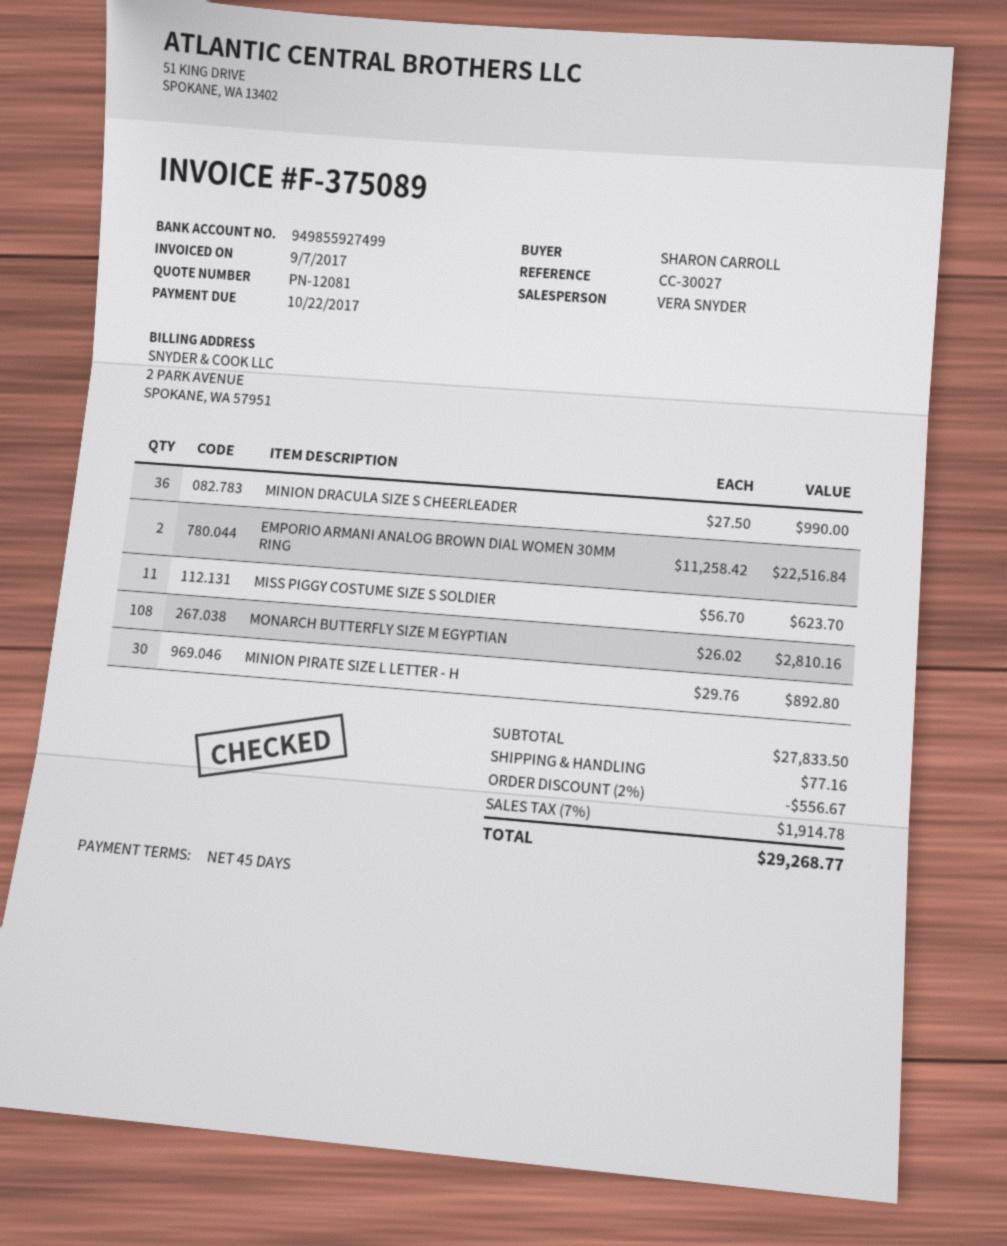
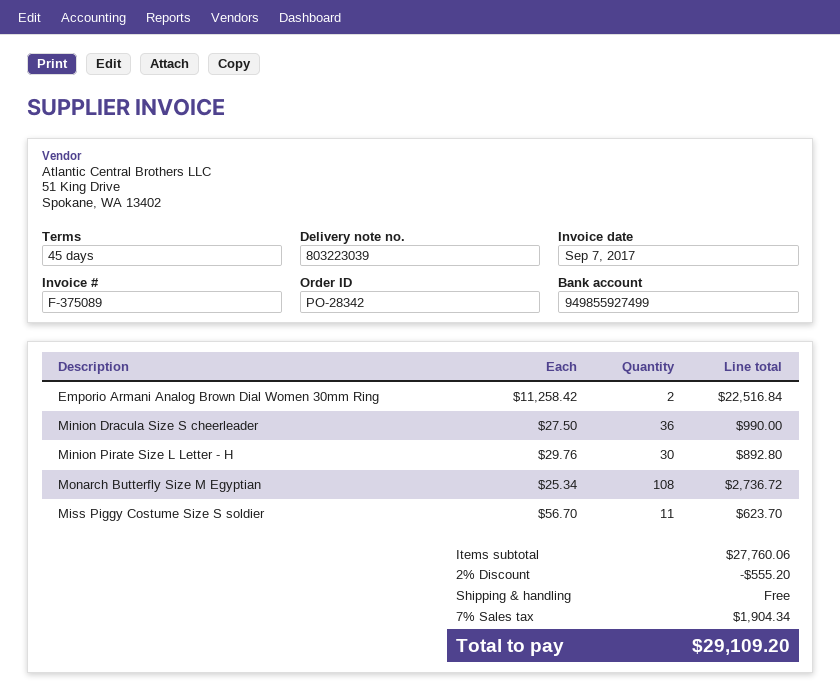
MONARCH BUTTERFLY SIZE M EGYPTIAN: 108 x 26.02 = 2810.16 -> 108 x 25.34 = 2736.72
subtotal: 27833.50 -> 27760.06
discount: 2% = 556.67 -> 2% = 555.20
shipping: 77.16 -> 0.00
tax: 7% = 1914.78 -> 7% = 1904.34
total: 29268.77 -> 29109.20

